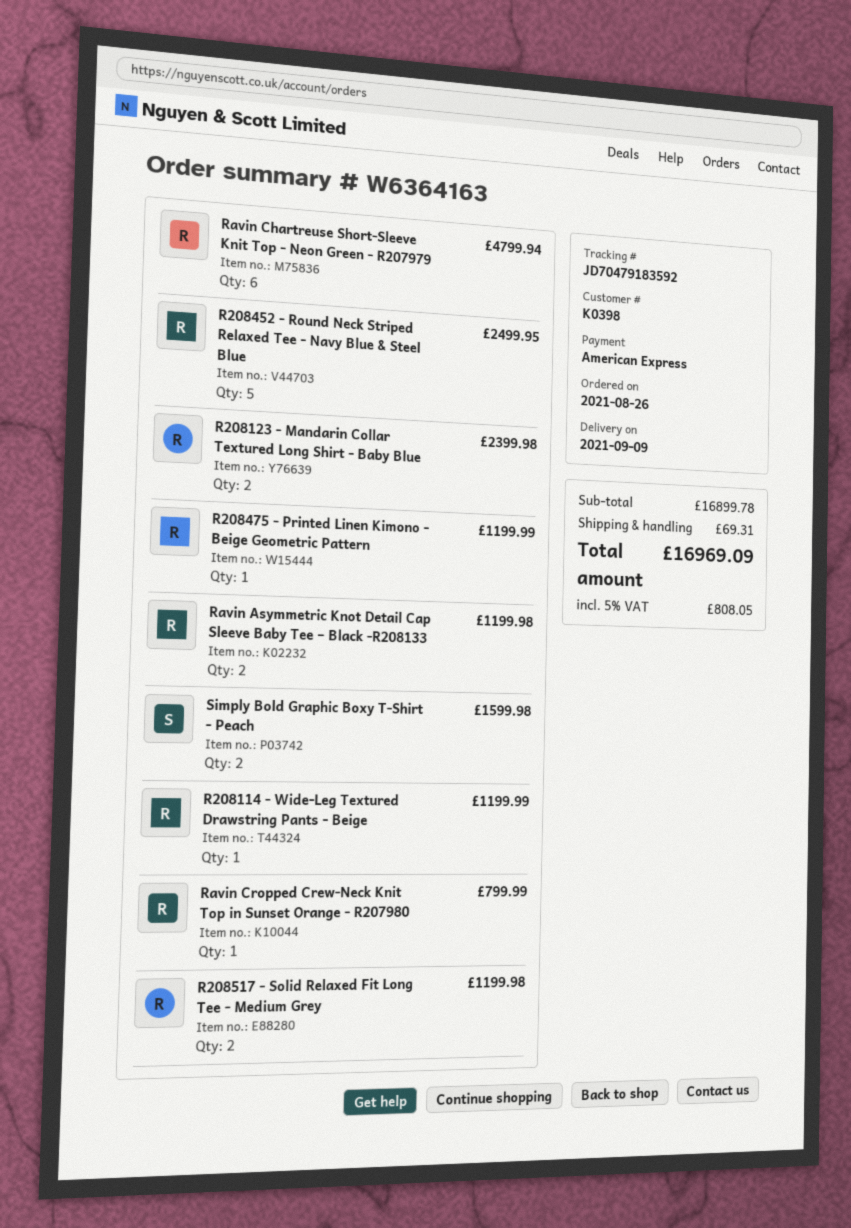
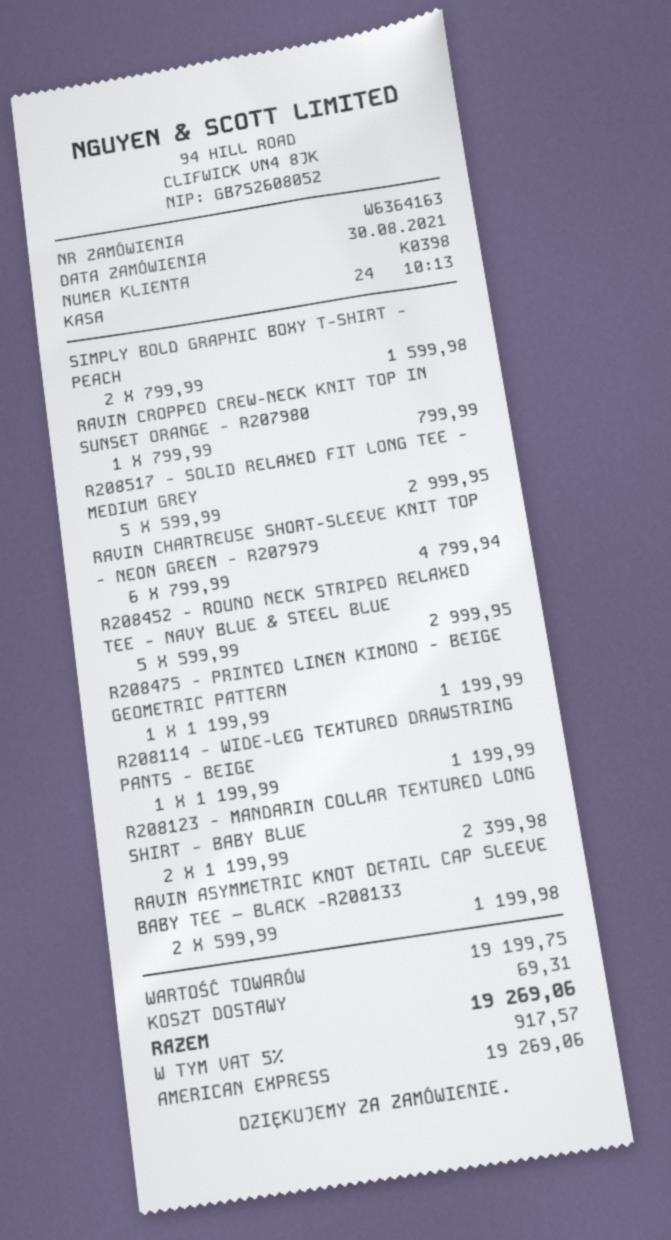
order date: 2021-08-26 -> 2021-08-30
R208452 - Round Neck Striped Relaxed Tee - Navy Blue & Steel Blue: 5 for 2499.95 -> 5 for 2999.95
R208517 - Solid Relaxed Fit Long Tee - Medium Grey: 2 for 1199.98 -> 5 for 2999.95
subtotal: 16899.78 -> 19199.75
tax: 5% = 808.05 -> 5% = 917.57
total: 16969.09 -> 19269.06

